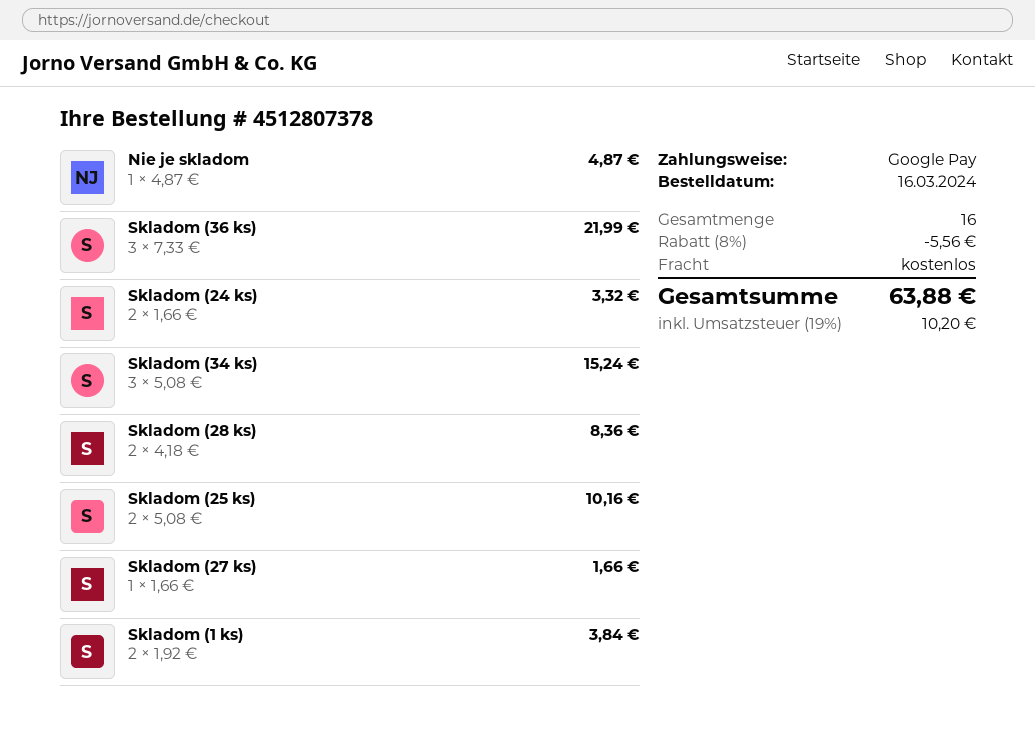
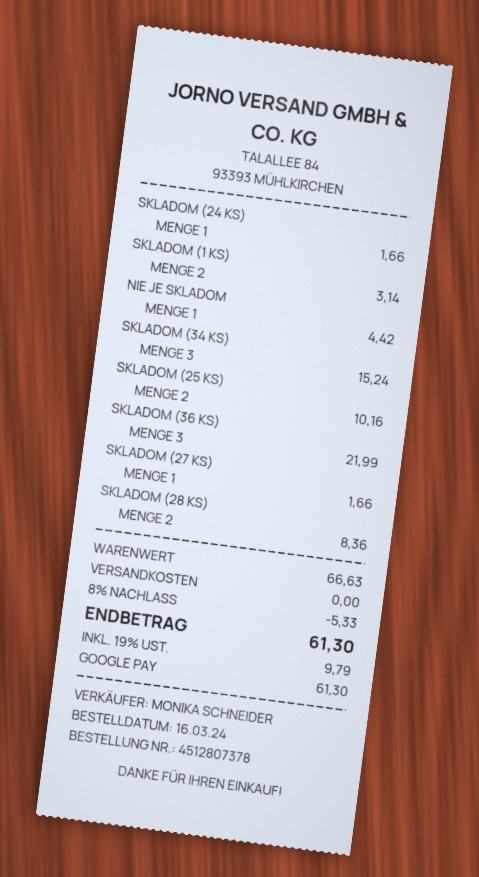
Nie je skladom: 1 for 4.87 -> 1 for 4.42
Skladom (24 ks): 2 for 3.32 -> 1 for 1.66
Skladom (1 ks): 2 for 3.84 -> 2 for 3.14
discount: 8% = 5.56 -> 8% = 5.33
tax: 19% = 10.20 -> 19% = 9.79
total: 63.88 -> 61.30

